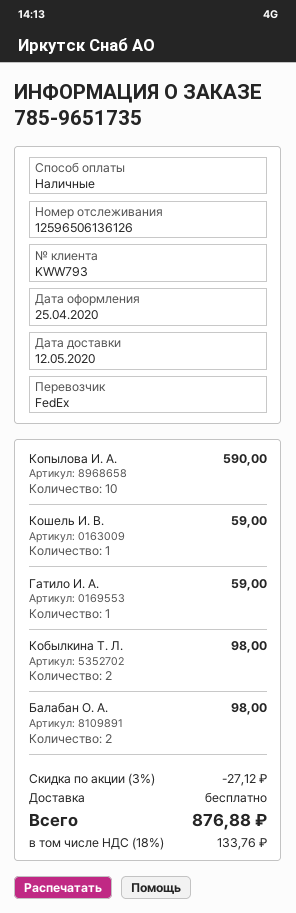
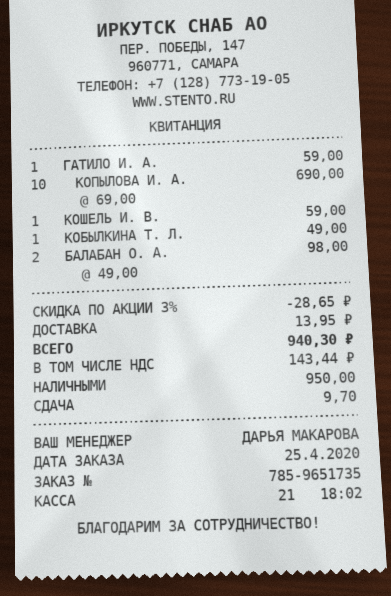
Копылова И. А.: 10 for 590.00 -> 10 for 690.00
Кобылкина Т. Л.: 2 for 98.00 -> 1 for 49.00
discount: 3% = 27.12 -> 3% = 28.65
shipping: 0.00 -> 13.95
tax: 133.76 -> 143.44
total: 876.88 -> 940.30

